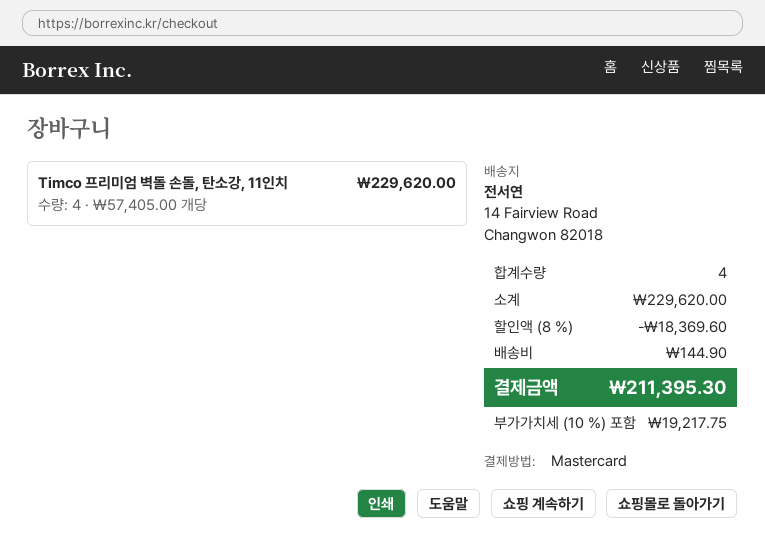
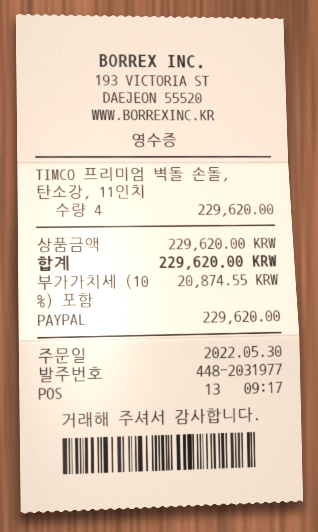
payment method: Mastercard -> PayPal
discount: 8% = 18369.60 -> none
shipping: 144.90 -> none
tax: 10% = 19217.75 -> 10% = 20874.55
total: 211395.30 -> 229620.00

